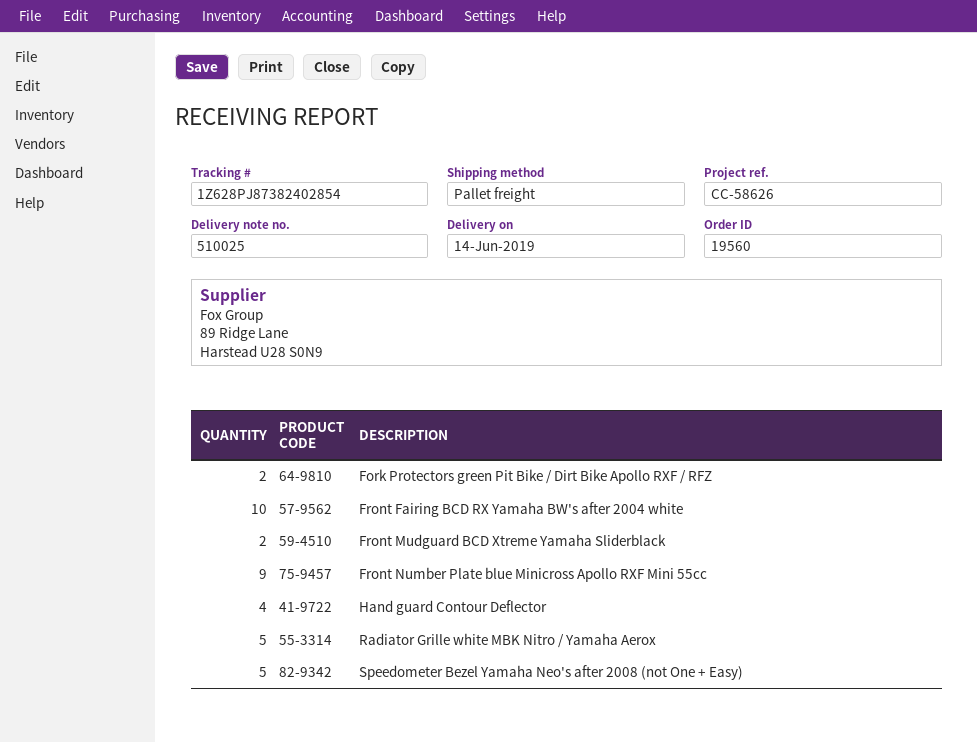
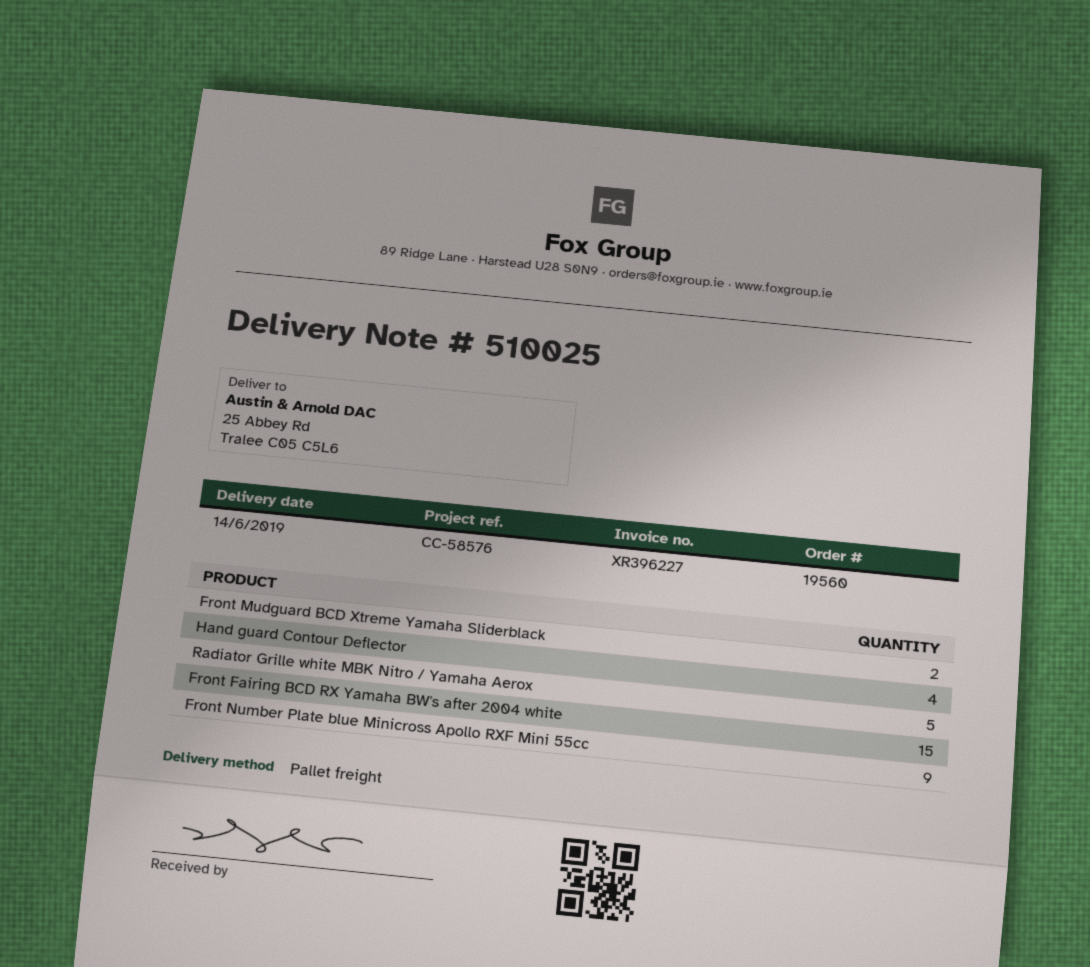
reference: CC-58626 -> CC-58576
Fork Protectors green Pit Bike / Dirt Bike Apollo RXF / RFZ: 2 -> none
Front Fairing BCD RX Yamaha BW's after 2004 white: 10 -> 15
Speedometer Bezel Yamaha Neo's after 2008 (not One + Easy): 5 -> none

